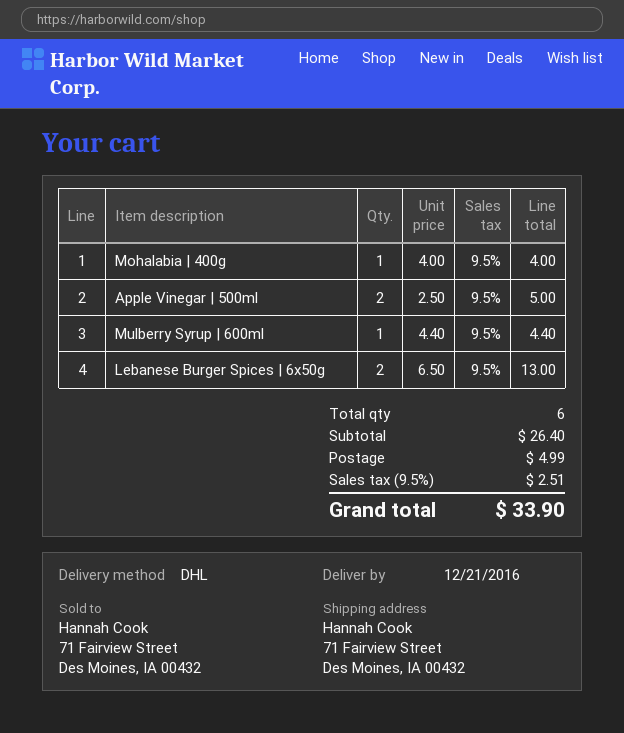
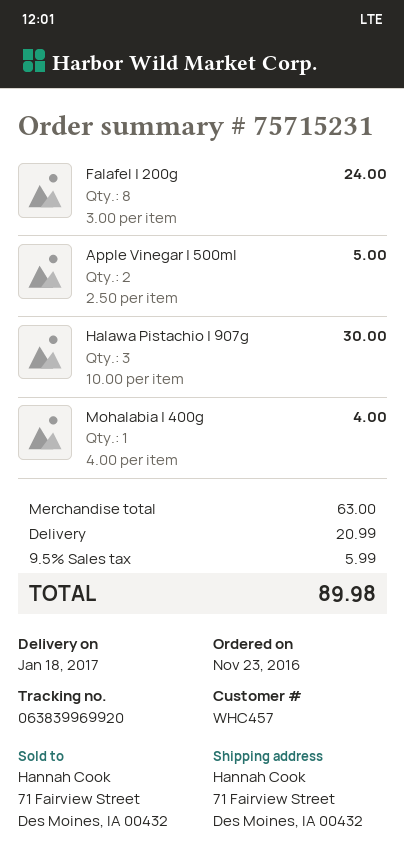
delivery date: 2016-12-21 -> 2017-01-18
Mulberry Syrup | 600ml: 1 x 4.40 = 4.40 -> none
Lebanese Burger Spices | 6x50g: 2 x 6.50 = 13.00 -> none
Falafel | 200g: none -> 8 x 3.00 = 24.00
Halawa Pistachio | 907g: none -> 3 x 10.00 = 30.00
subtotal: 26.40 -> 63.00
shipping: 4.99 -> 20.99
tax: 9.5% = 2.51 -> 9.5% = 5.99
total: 33.90 -> 89.98

